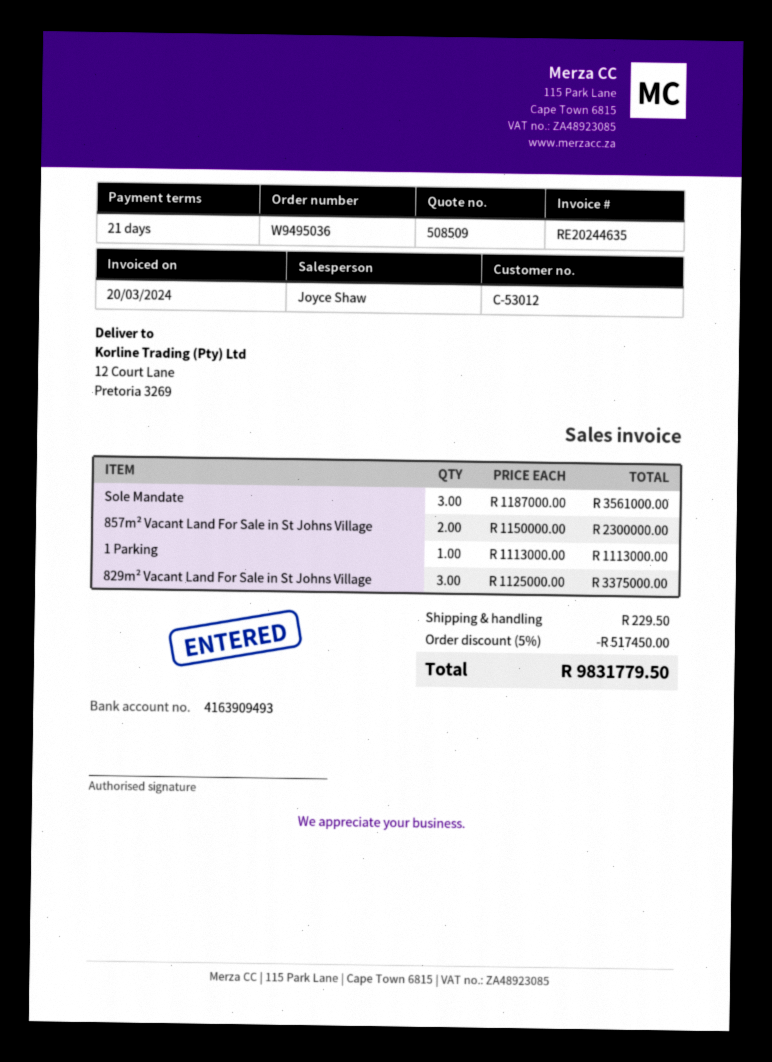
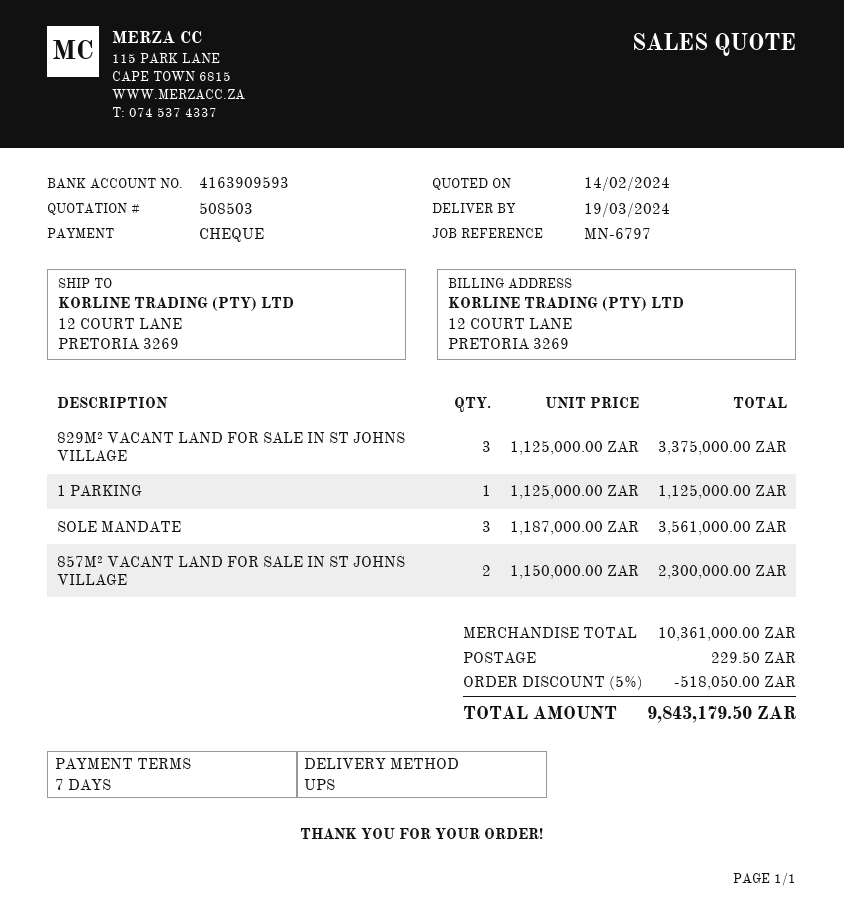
quote number: 508509 -> 508503
payment terms: 21 days -> 7 days
bank account: 4163909493 -> 4163909593
1 Parking: 1 x 1113000.00 = 1113000.00 -> 1 x 1125000.00 = 1125000.00
discount: 5% = 517450.00 -> 5% = 518050.00
total: 9831779.50 -> 9843179.50

